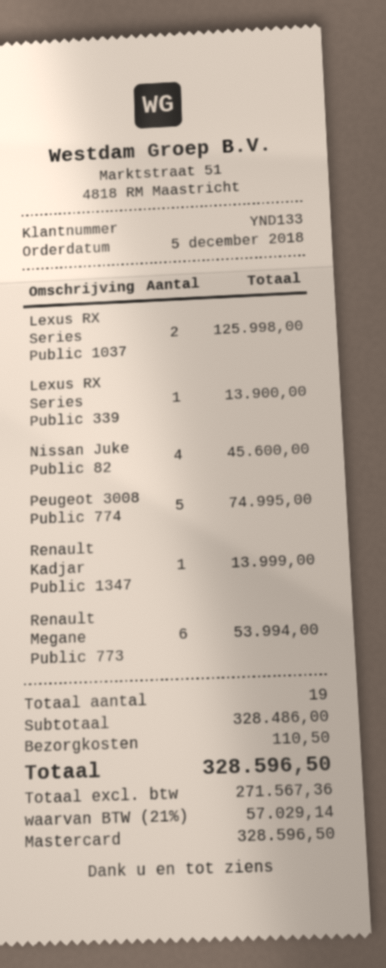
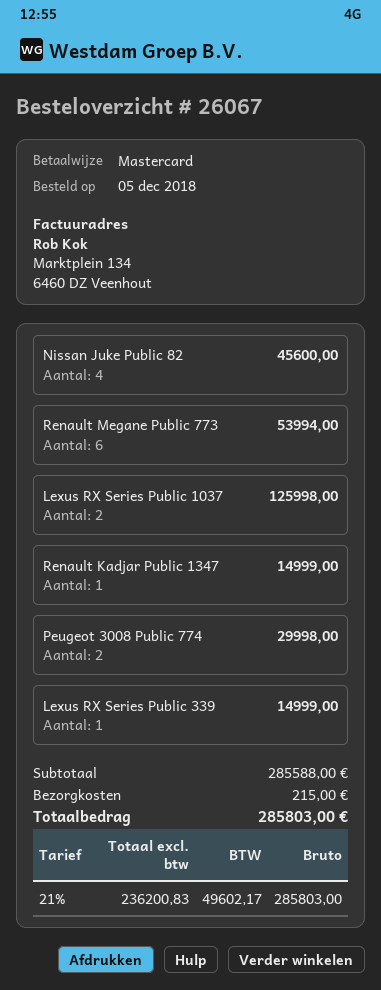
Lexus RX Series Public 339: 1 for 13900.00 -> 1 for 14999.00
Peugeot 3008 Public 774: 5 for 74995.00 -> 2 for 29998.00
Renault Kadjar Public 1347: 1 for 13999.00 -> 1 for 14999.00
subtotal: 328486.00 -> 285588.00
shipping: 110.50 -> 215.00
net: 271567.36 -> 236200.83
tax: 21% = 57029.14 -> 21% = 49602.17
total: 328596.50 -> 285803.00

